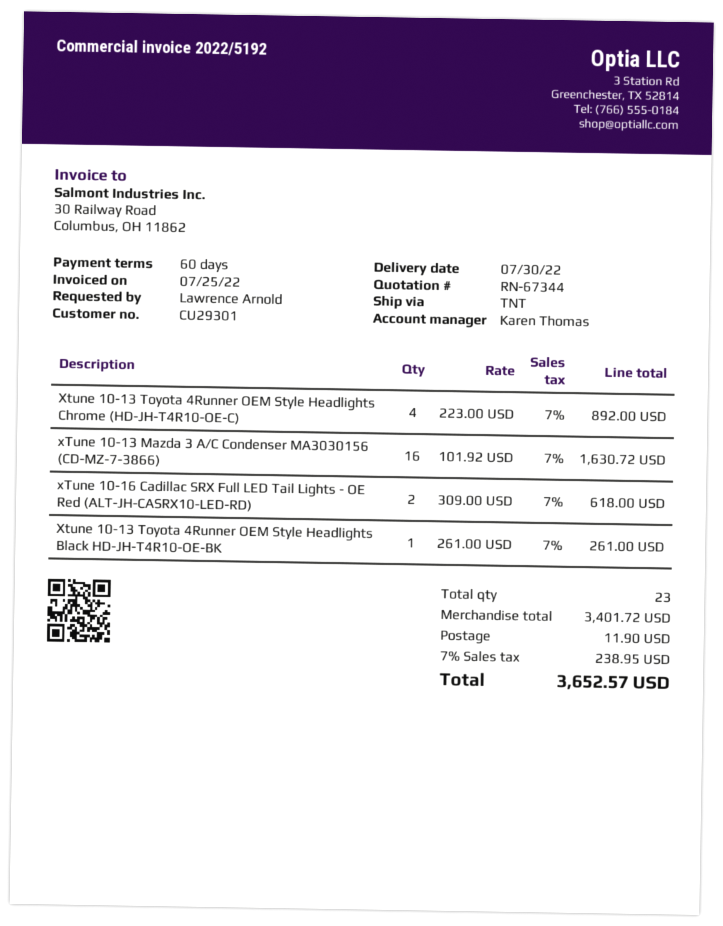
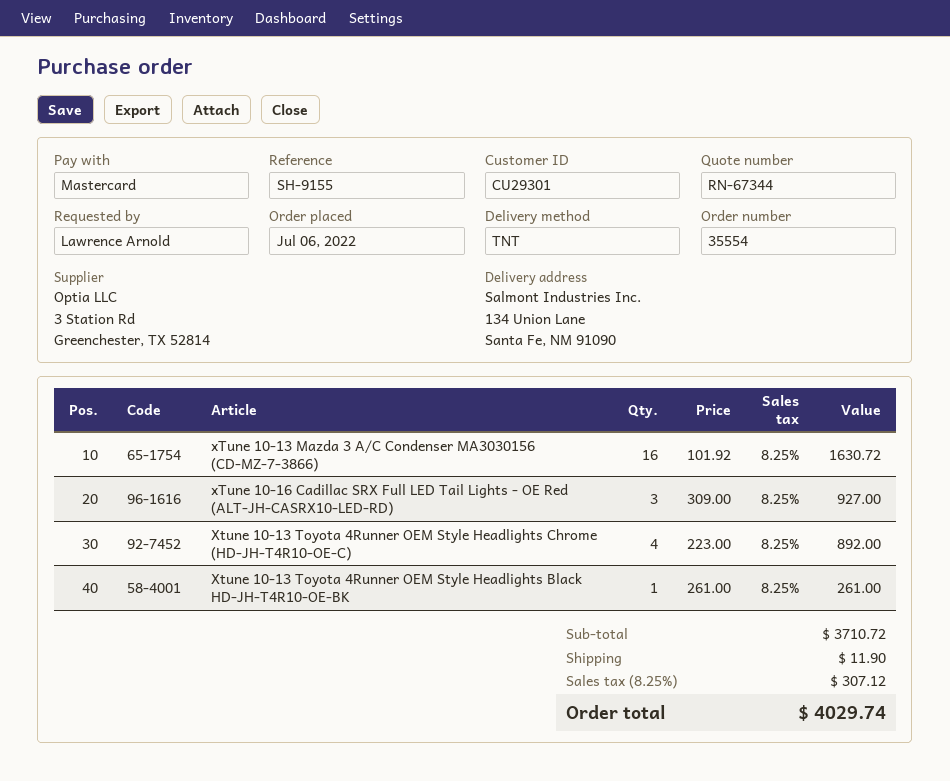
xTune 10-16 Cadillac SRX Full LED Tail Lights - OE Red (ALT-JH-CASRX10-LED-RD): 2 x 309.00 = 618.00 -> 3 x 309.00 = 927.00
subtotal: 3401.72 -> 3710.72
tax: 7% = 238.95 -> 8.25% = 307.12
total: 3652.57 -> 4029.74

